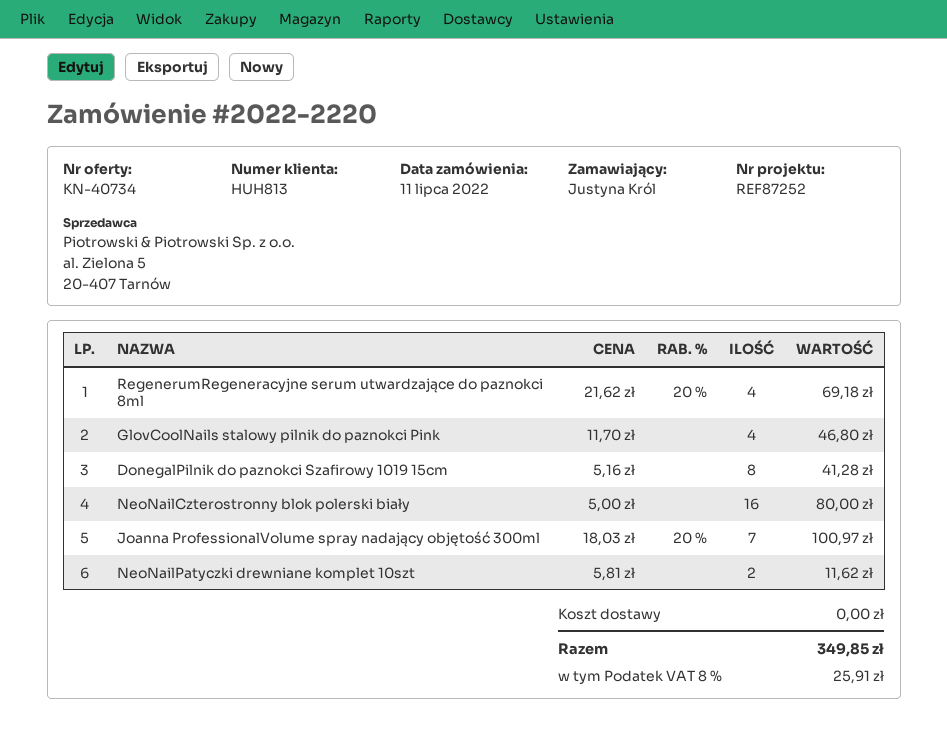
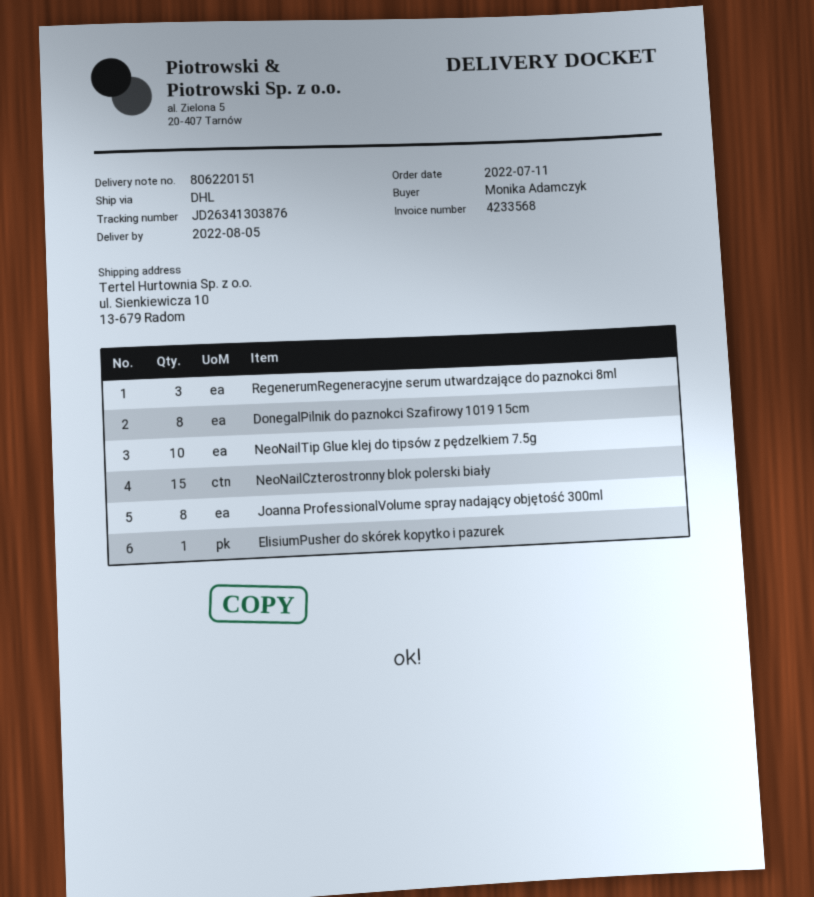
ordered by: Justyna Król -> Monika Adamczyk
RegenerumRegeneracyjne serum utwardzające do paznokci 8ml: 4 -> 3
GlovCoolNails stalowy pilnik do paznokci Pink: 4 -> none
NeoNailCzterostronny blok polerski biały: 16 -> 15
Joanna ProfessionalVolume spray nadający objętość 300ml: 7 -> 8
NeoNailPatyczki drewniane komplet 10szt: 2 -> none
NeoNailTip Glue klej do tipsów z pędzelkiem 7.5g: none -> 10
ElisiumPusher do skórek kopytko i pazurek: none -> 1

